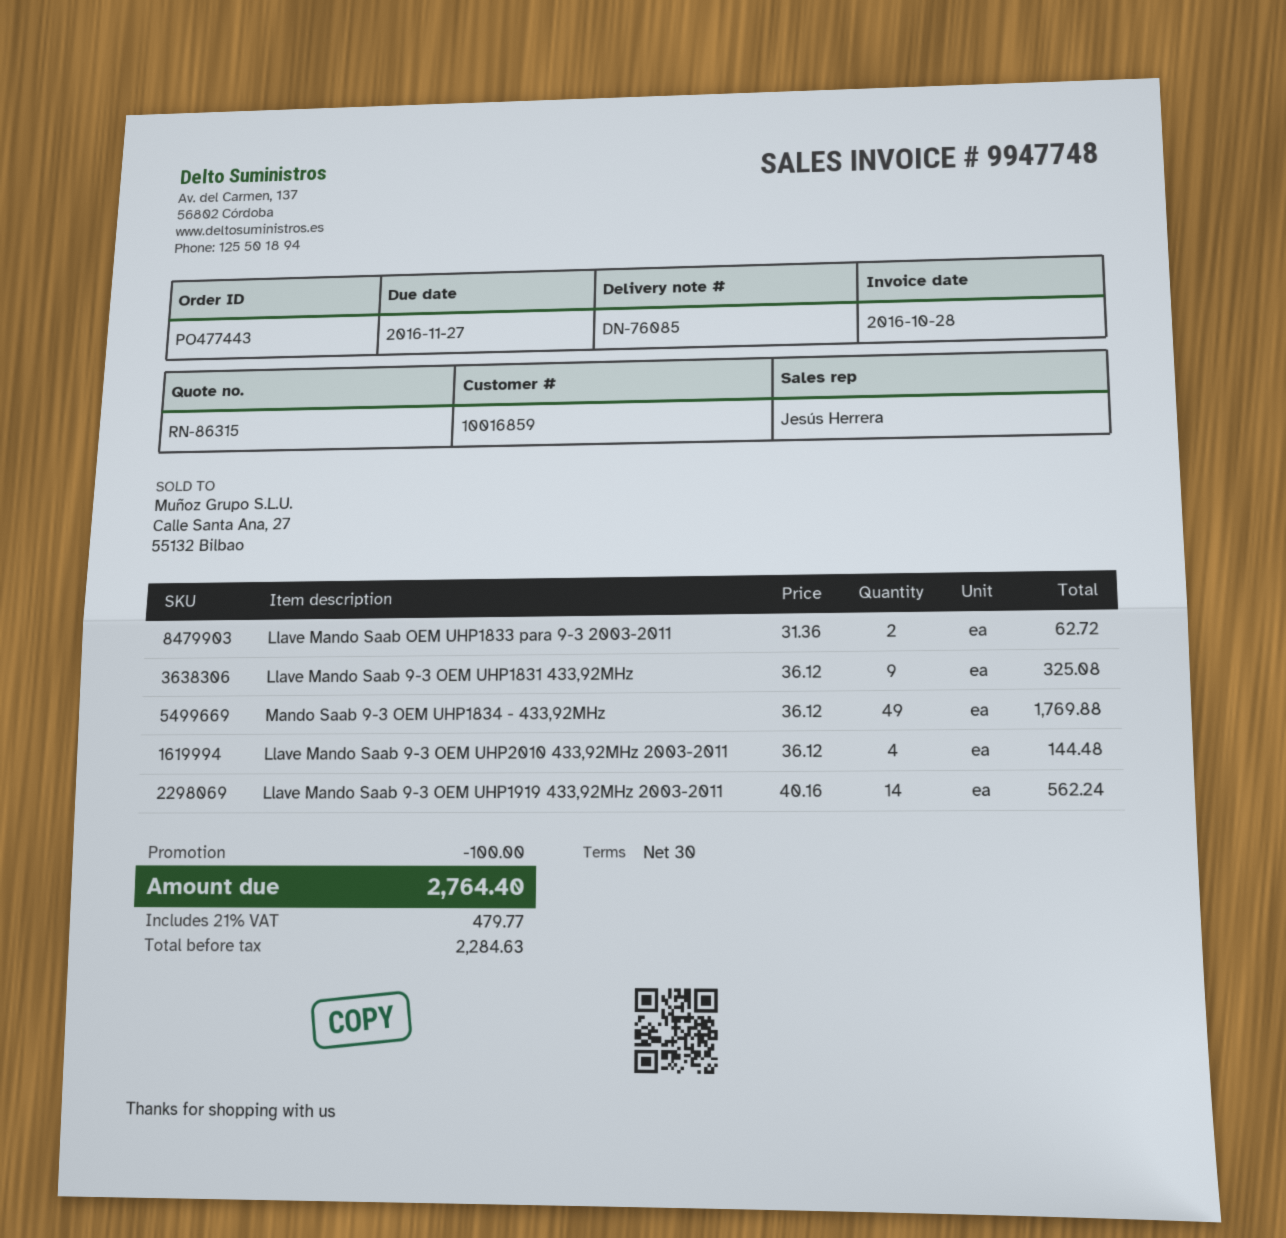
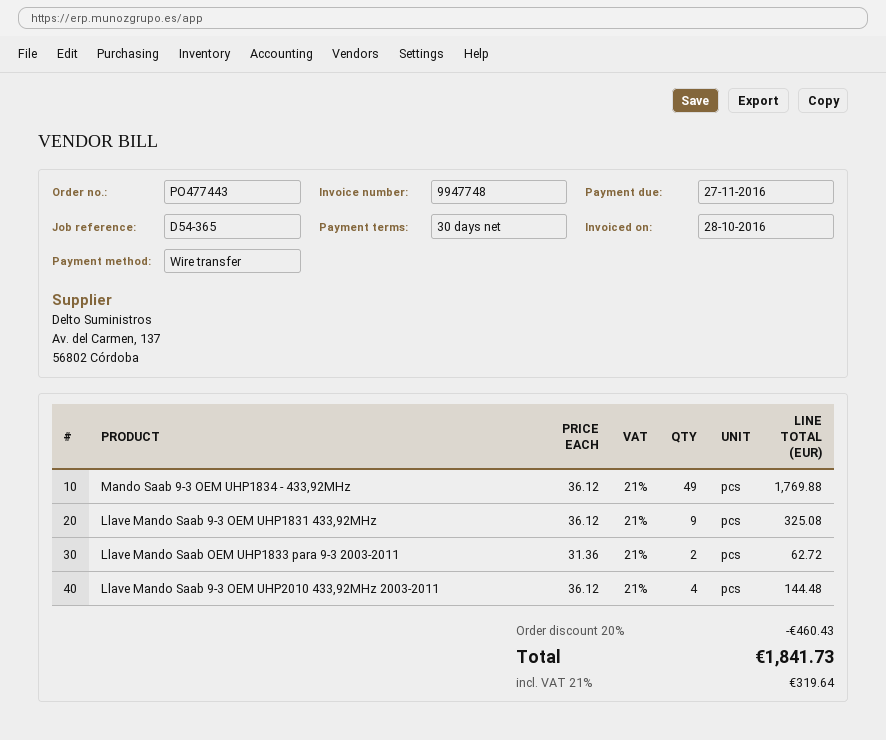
Llave Mando Saab 9-3 OEM UHP1919 433,92MHz 2003-2011: 14 x 40.16 = 562.24 -> none
discount: 100.00 -> 460.43
tax: 21% = 479.77 -> 21% = 319.64
total: 2764.40 -> 1841.73

